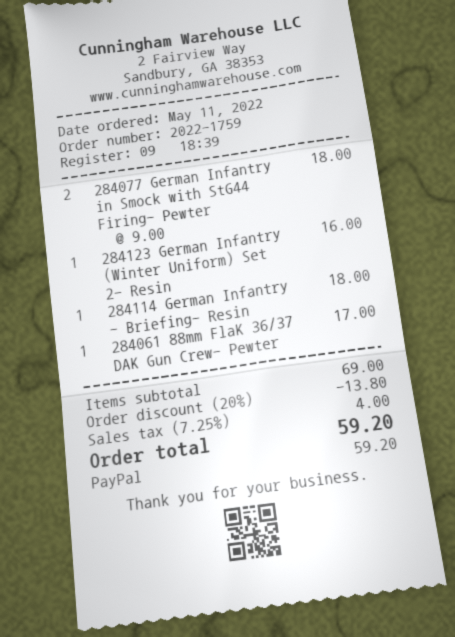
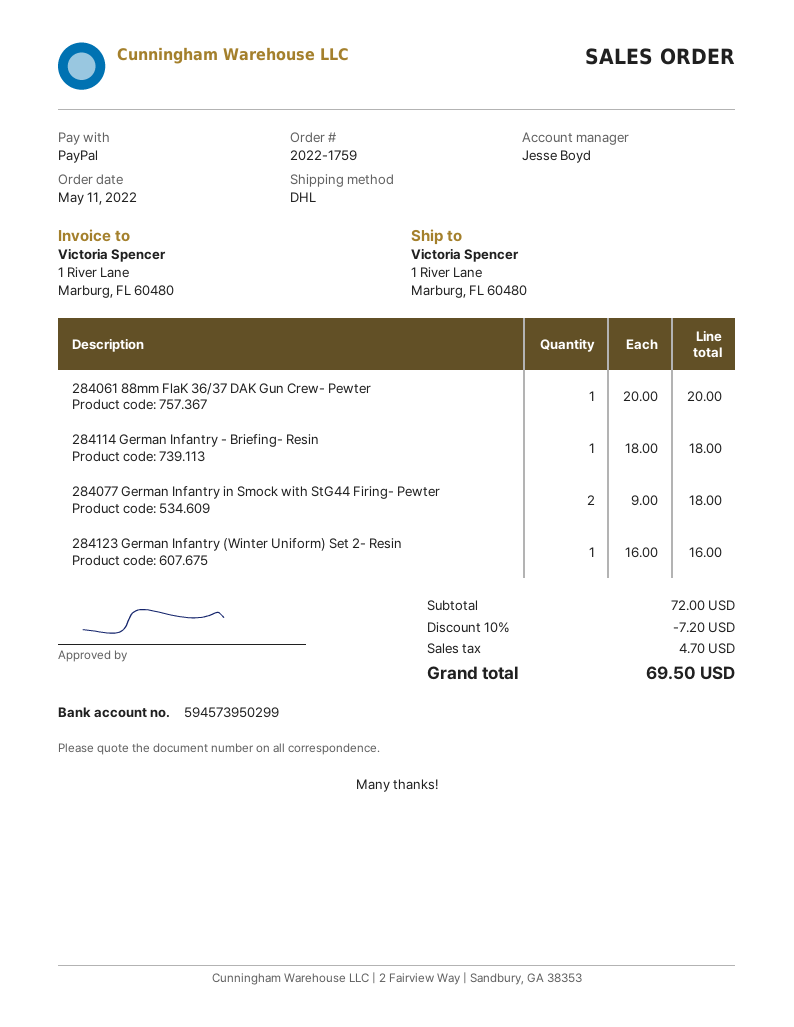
284061 88mm FlaK 36/37 DAK Gun Crew- Pewter: 1 x 17.00 = 17.00 -> 1 x 20.00 = 20.00
subtotal: 69.00 -> 72.00
discount: 20% = 13.80 -> 10% = 7.20
tax: 4.00 -> 4.70
total: 59.20 -> 69.50

